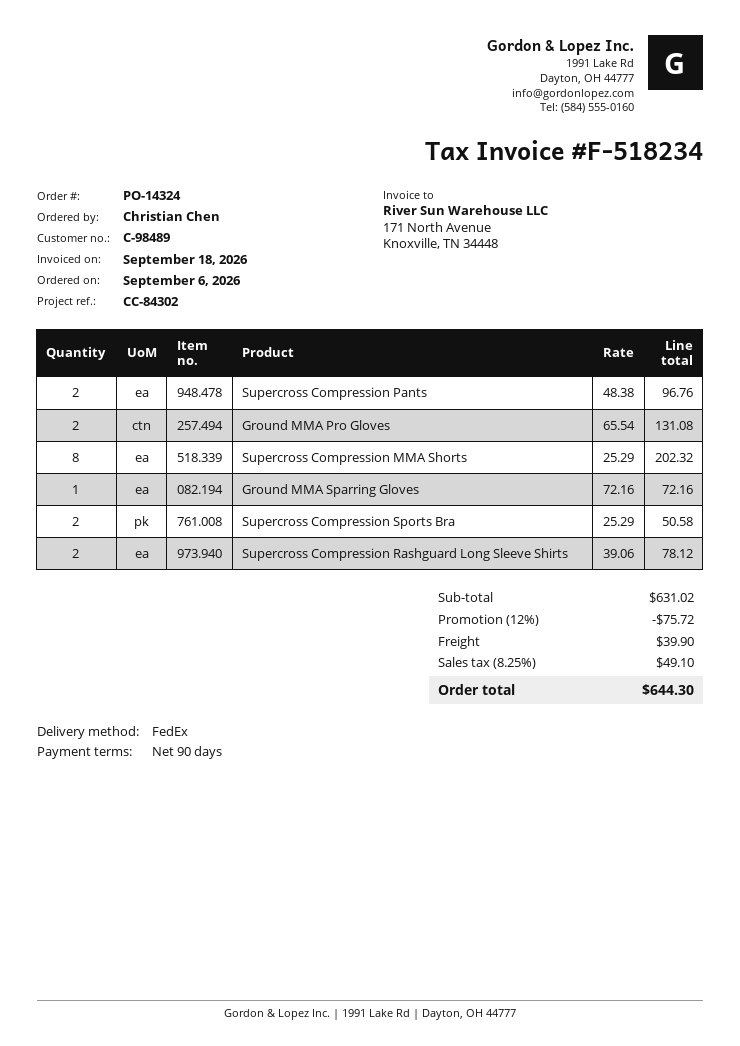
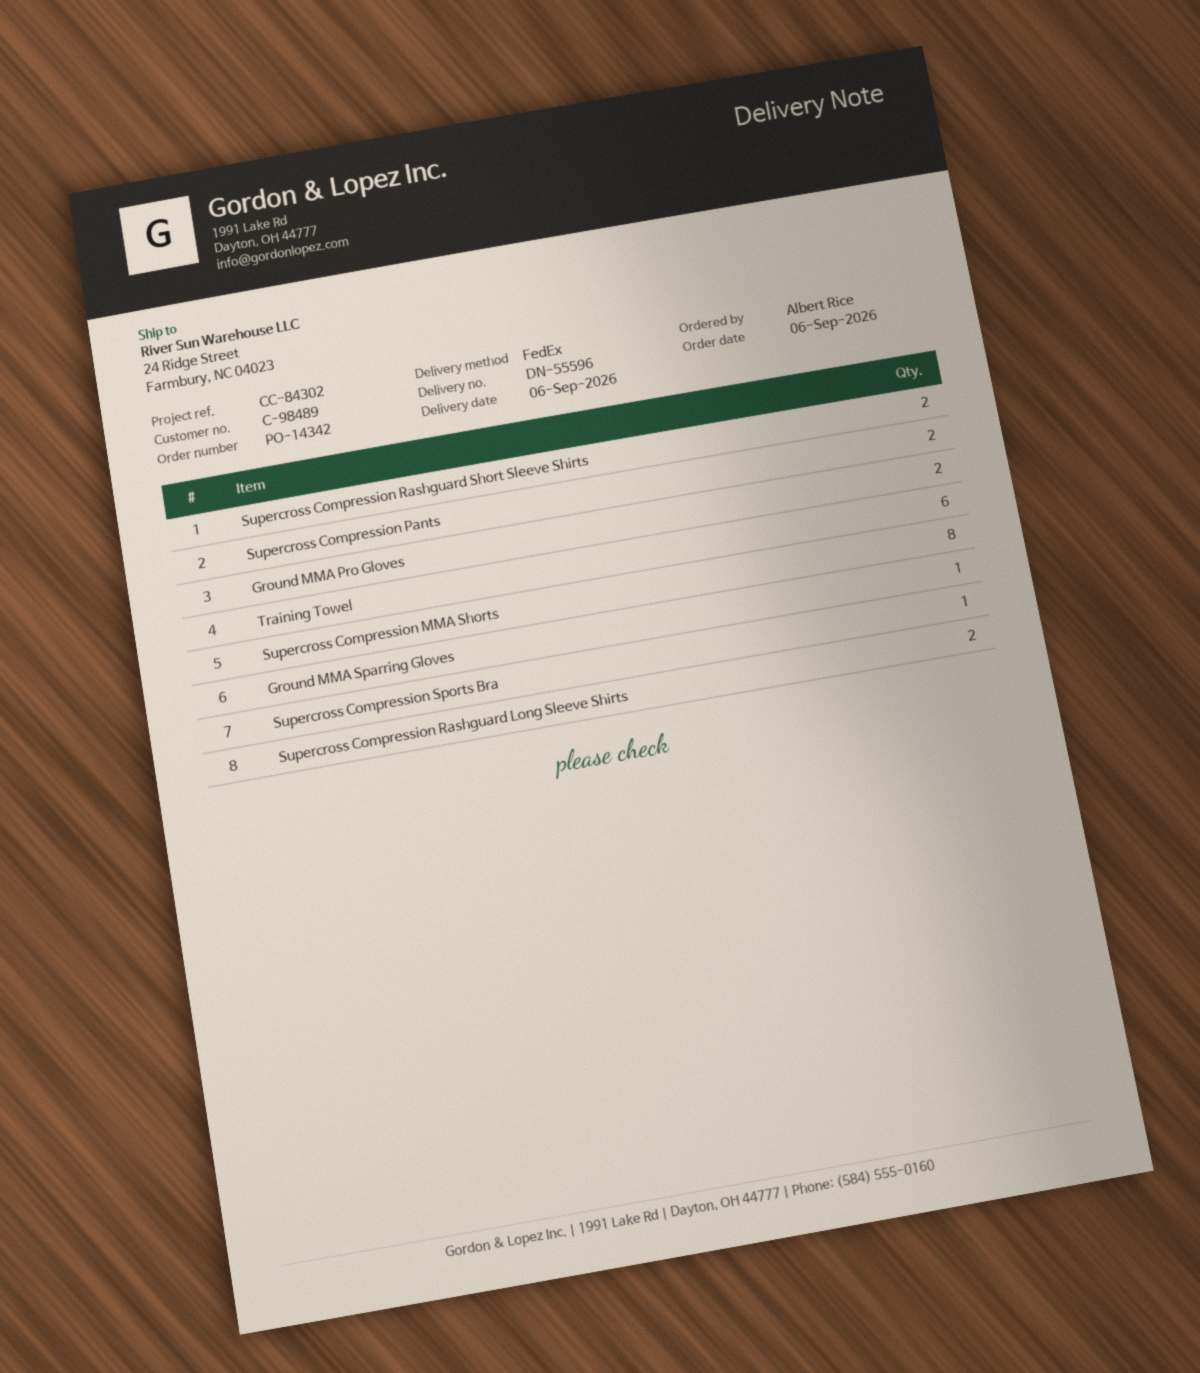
order number: PO-14324 -> PO-14342
ordered by: Christian Chen -> Albert Rice
Supercross Compression Sports Bra: 2 -> 1
Supercross Compression Rashguard Short Sleeve Shirts: none -> 2
Training Towel: none -> 6

